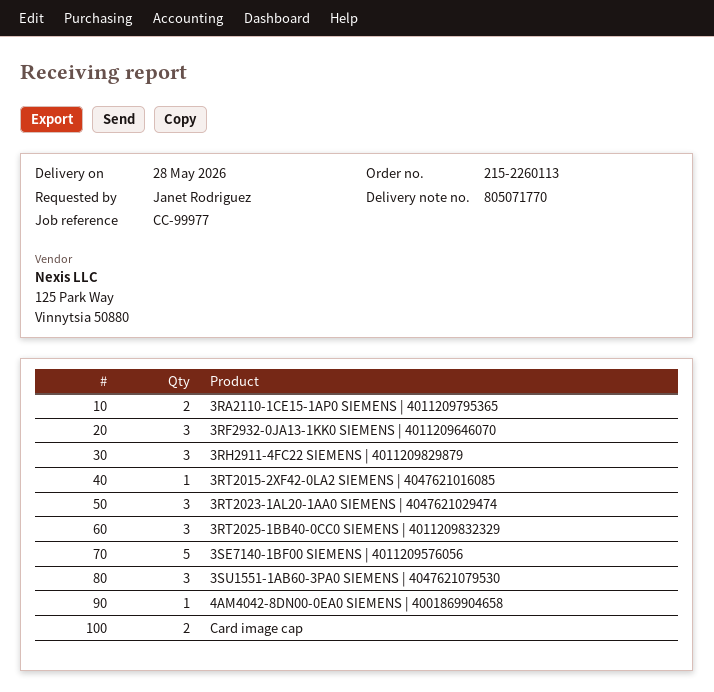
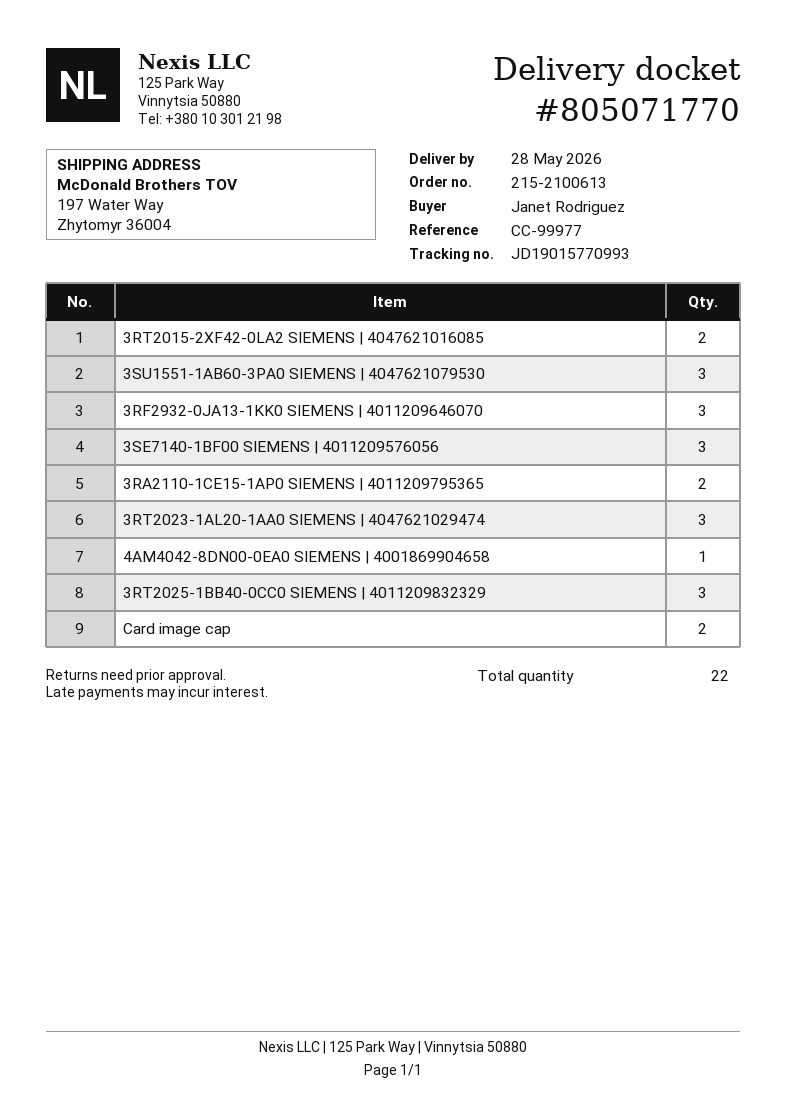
order number: 215-2260113 -> 215-2100613
3RH2911-4FC22 SIEMENS | 4011209829879: 3 -> none
3RT2015-2XF42-0LA2 SIEMENS | 4047621016085: 1 -> 2
3SE7140-1BF00 SIEMENS | 4011209576056: 5 -> 3

